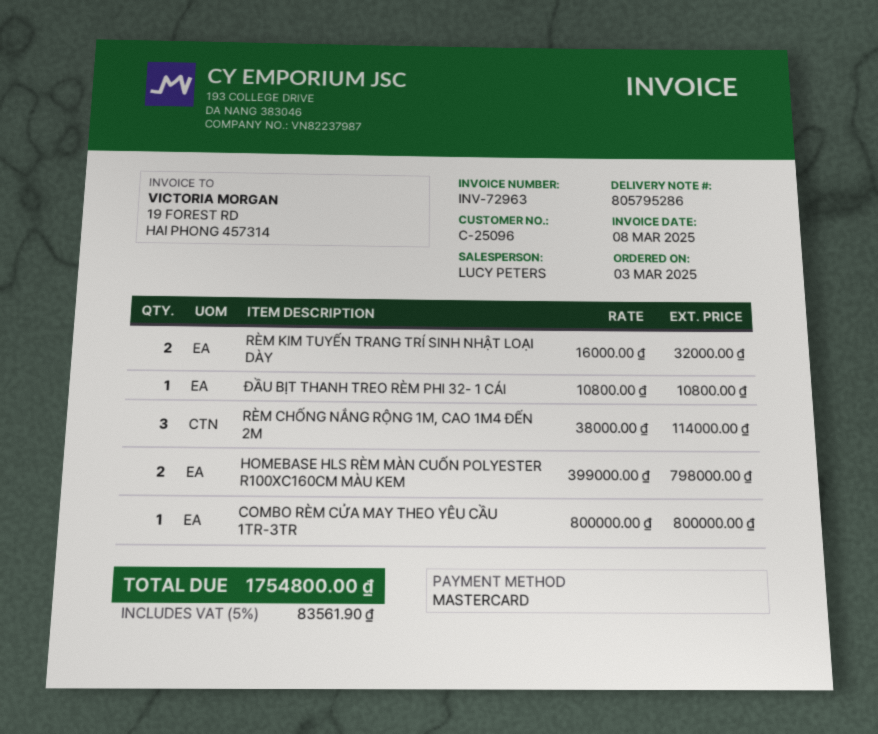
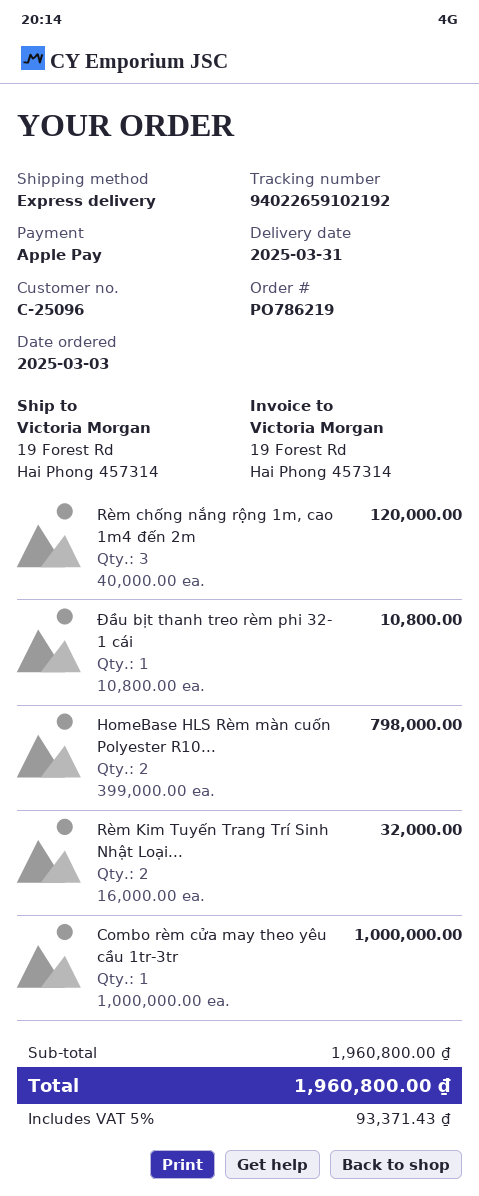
payment method: Mastercard -> Apple Pay
RÈM CHỐNG NẮNG RỘNG 1M, CAO 1M4 ĐẾN 2M: 3 x 38000.00 = 114000.00 -> 3 x 40000.00 = 120000.00
COMBO RÈM CỬA MAY THEO YÊU CẦU 1TR-3TR: 1 x 800000.00 = 800000.00 -> 1 x 1000000.00 = 1000000.00
tax: 5% = 83561.90 -> 5% = 93371.43
total: 1754800.00 -> 1960800.00

